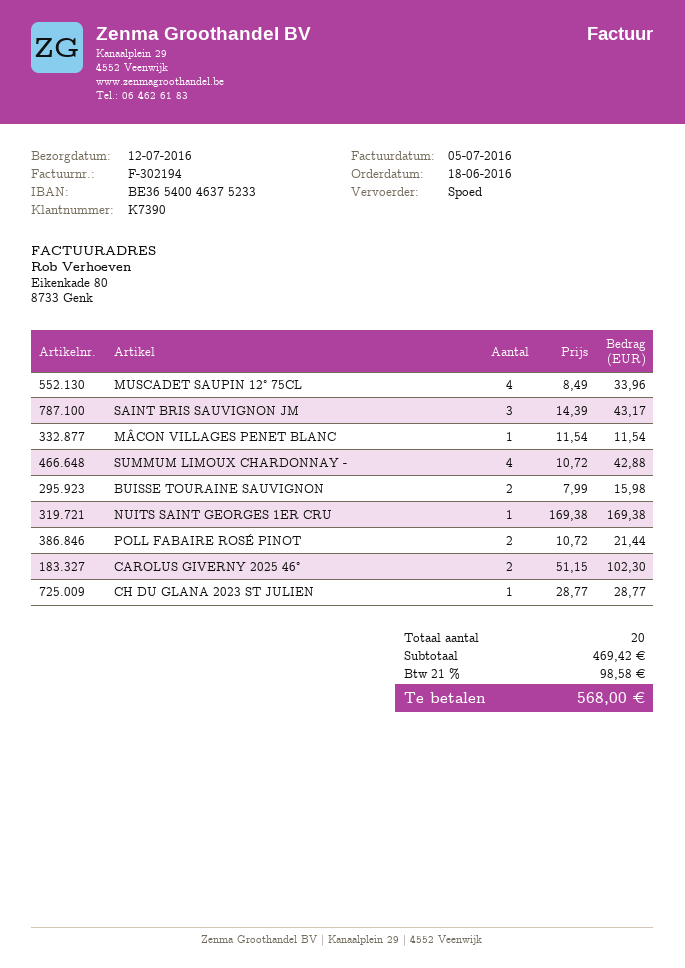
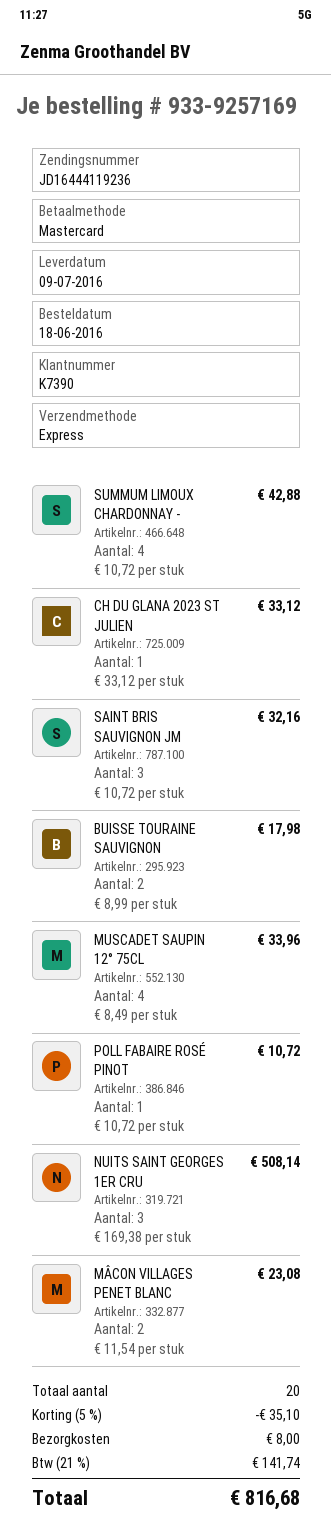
delivery date: 2016-07-12 -> 2016-07-09
SAINT BRIS SAUVIGNON JM: 3 x 14.39 = 43.17 -> 3 x 10.72 = 32.16
MÂCON VILLAGES PENET BLANC: 1 x 11.54 = 11.54 -> 2 x 11.54 = 23.08
BUISSE TOURAINE SAUVIGNON: 2 x 7.99 = 15.98 -> 2 x 8.99 = 17.98
NUITS SAINT GEORGES 1ER CRU: 1 x 169.38 = 169.38 -> 3 x 169.38 = 508.14
POLL FABAIRE ROSÉ PINOT: 2 x 10.72 = 21.44 -> 1 x 10.72 = 10.72
CAROLUS GIVERNY 2025 46°: 2 x 51.15 = 102.30 -> none
CH DU GLANA 2023 ST JULIEN: 1 x 28.77 = 28.77 -> 1 x 33.12 = 33.12
discount: none -> 5% = 35.10
shipping: none -> 8.00
tax: 21% = 98.58 -> 21% = 141.74
total: 568.00 -> 816.68

